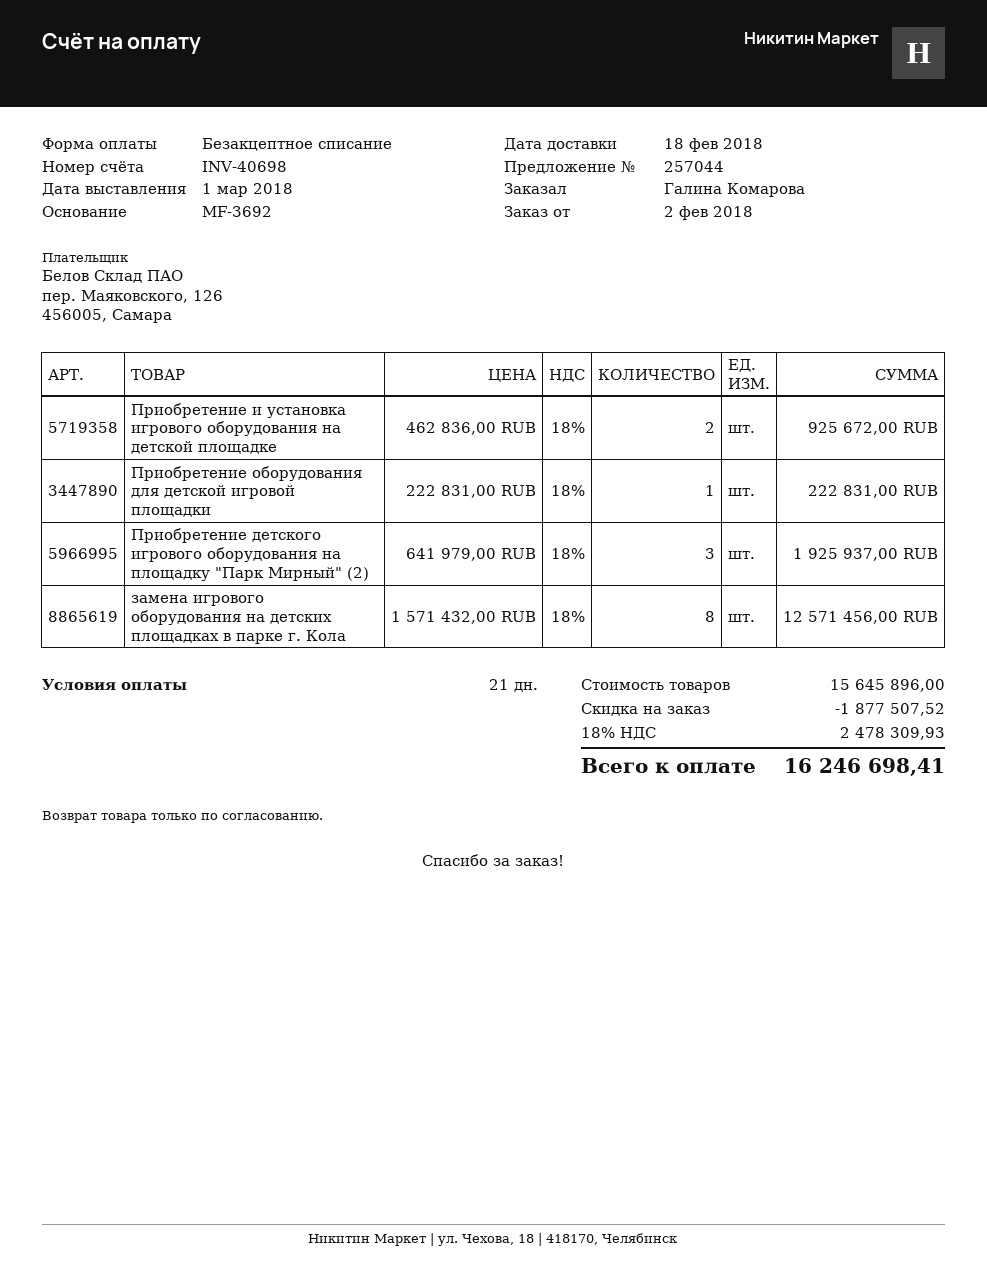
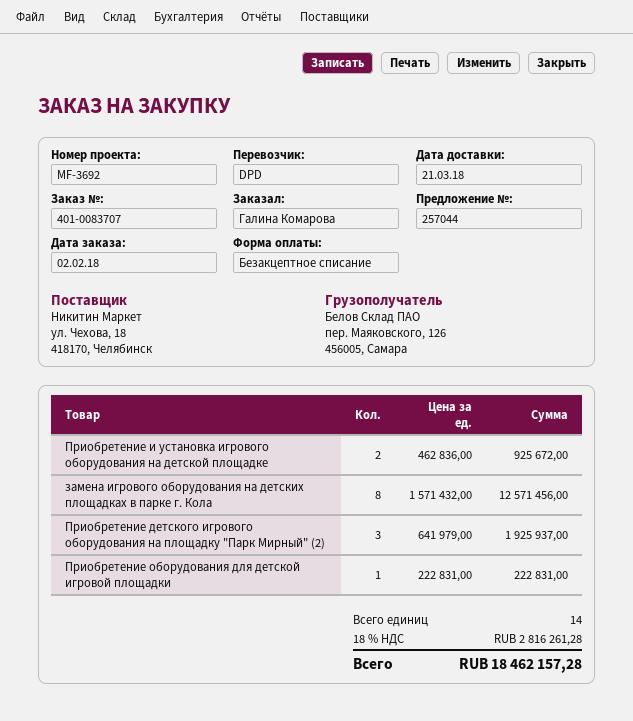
delivery date: 2018-02-18 -> 2018-03-21
discount: 1877507.52 -> none
tax: 18% = 2478309.93 -> 18% = 2816261.28
total: 16246698.41 -> 18462157.28

